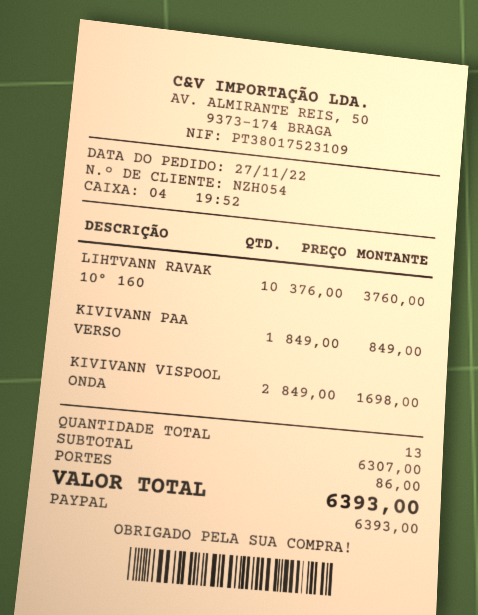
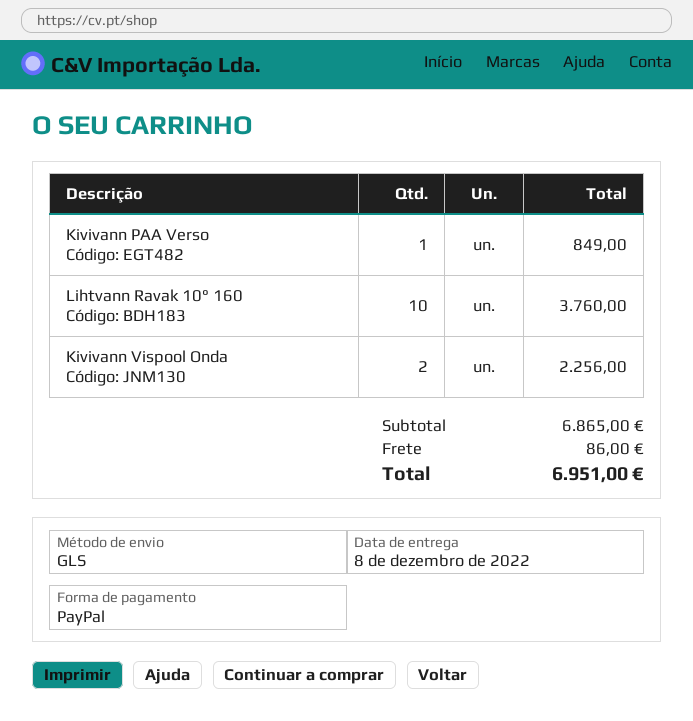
KIVIVANN VISPOOL ONDA: 2 for 1698.00 -> 2 for 2256.00
subtotal: 6307.00 -> 6865.00
total: 6393.00 -> 6951.00

